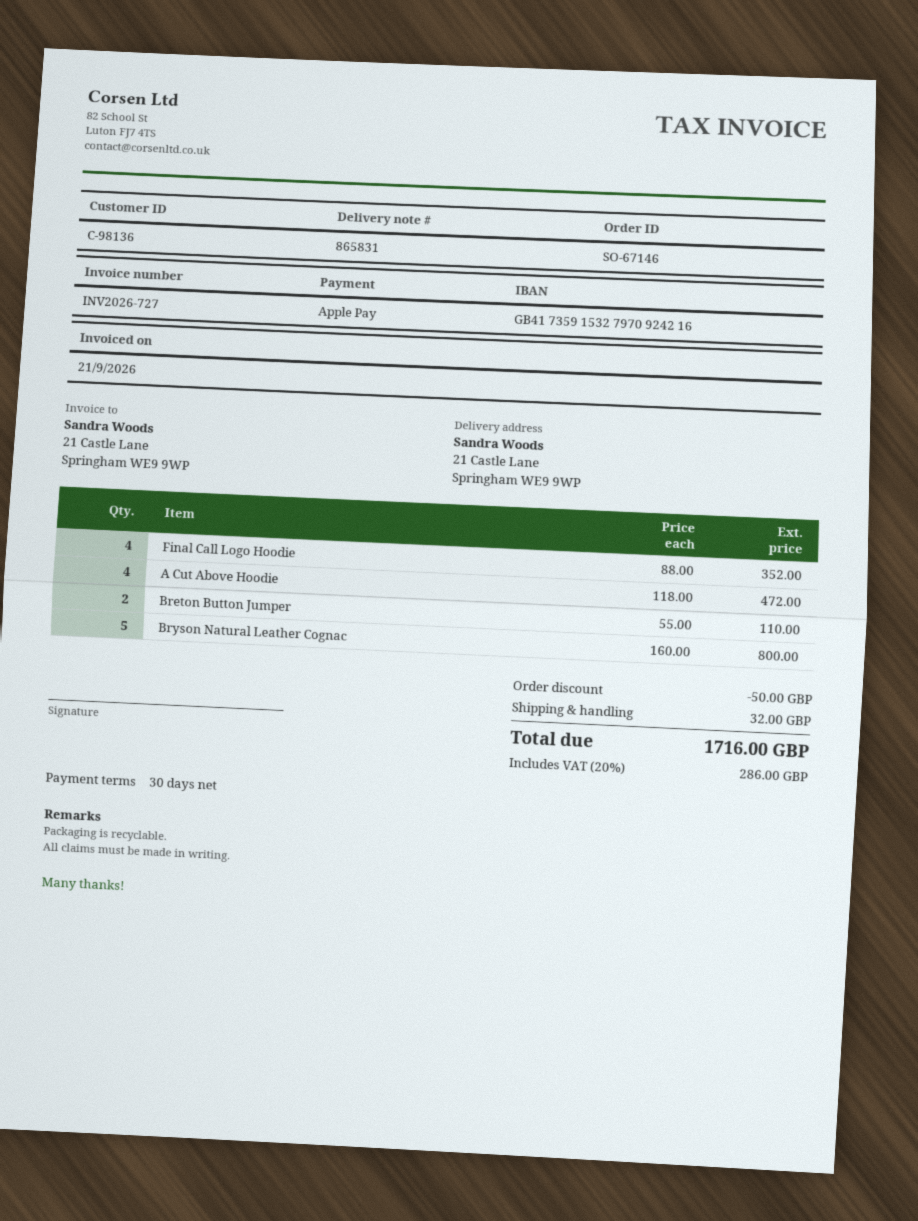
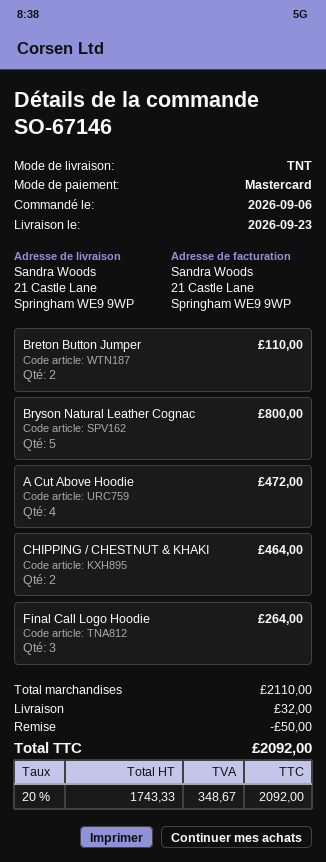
payment method: Apple Pay -> Mastercard
Final Call Logo Hoodie: 4 for 352.00 -> 3 for 264.00
CHIPPING / CHESTNUT & KHAKI: none -> 2 for 464.00
tax: 20% = 286.00 -> 20% = 348.67
total: 1716.00 -> 2092.00

